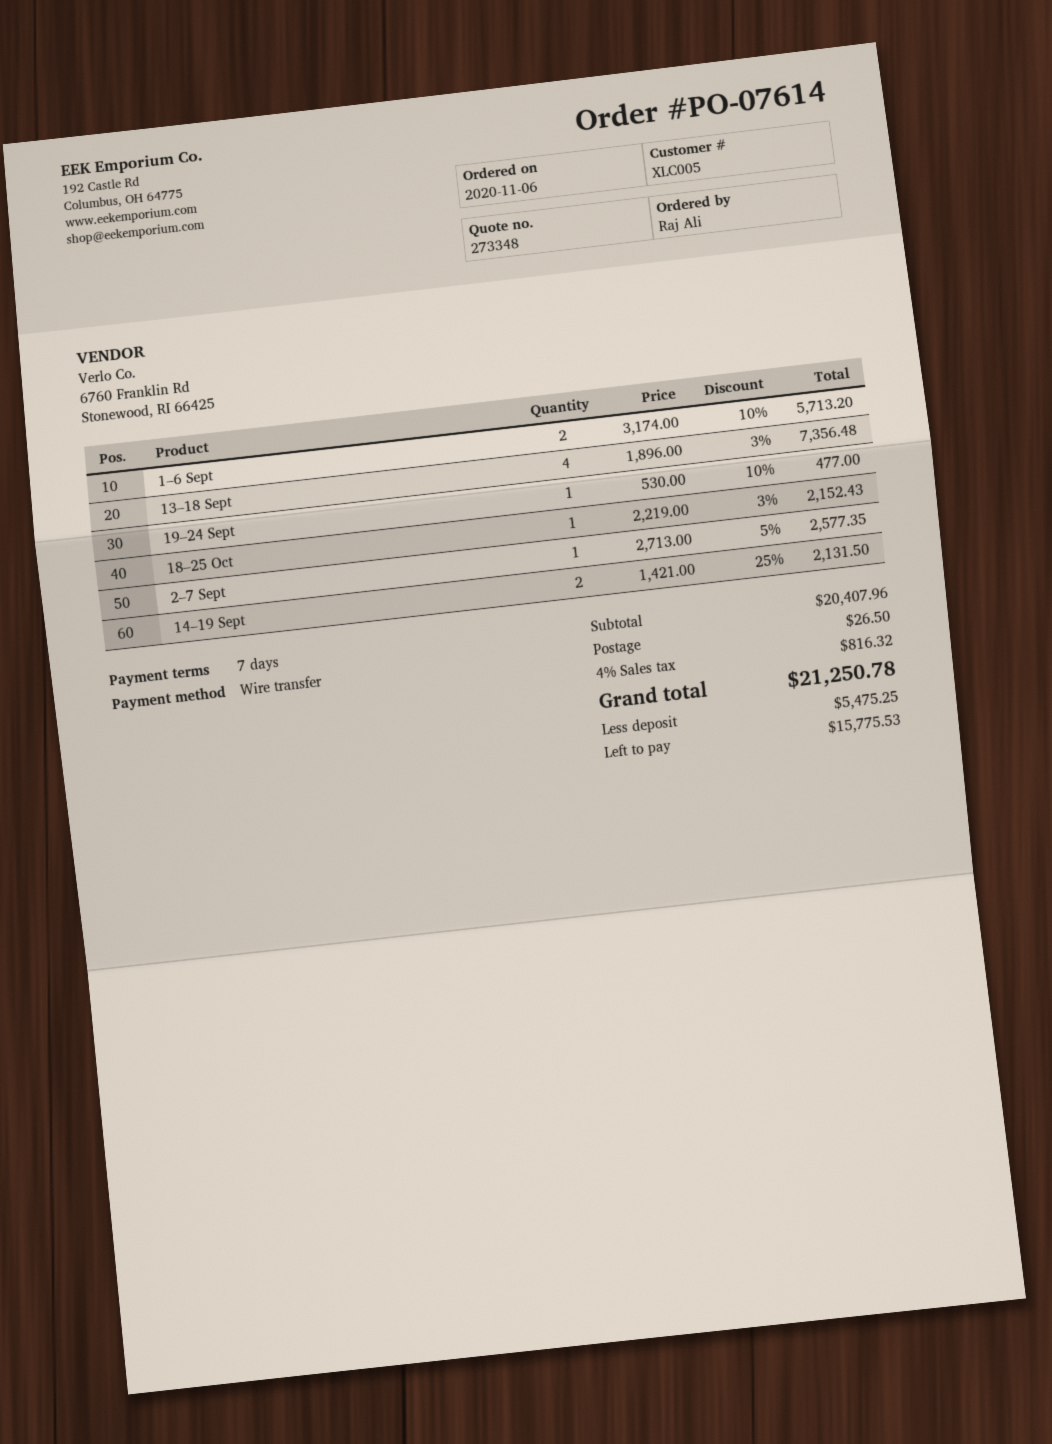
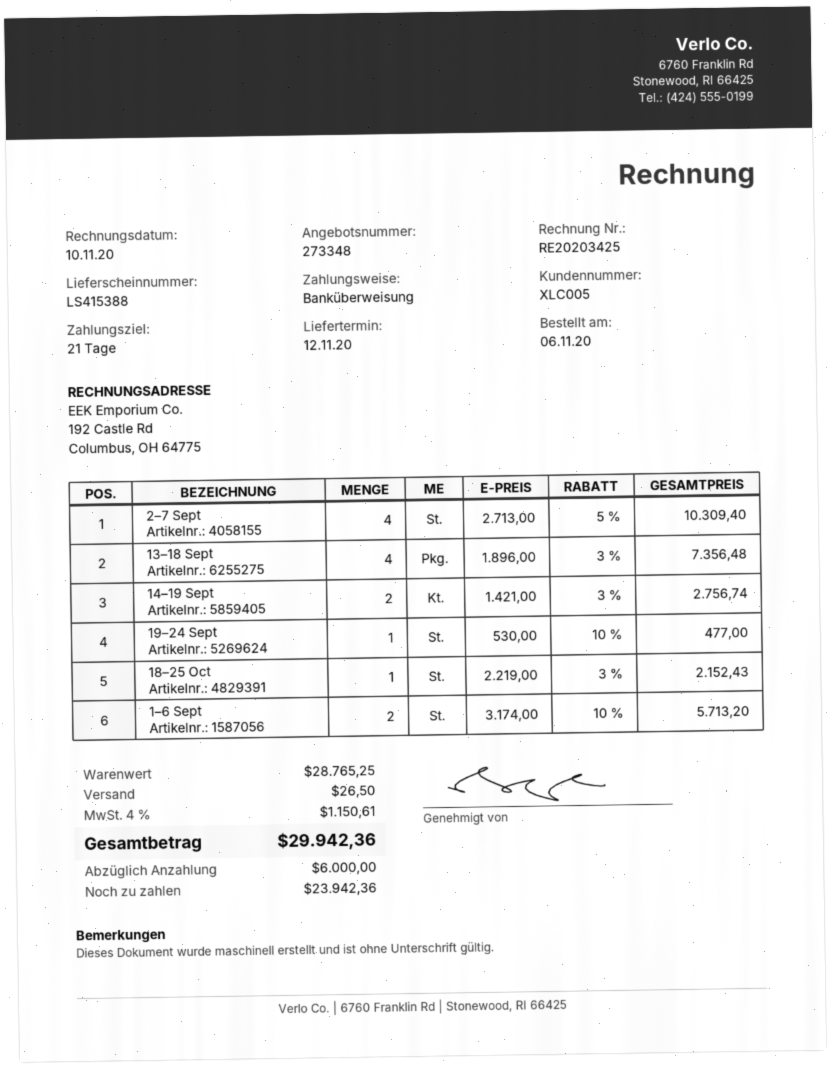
payment terms: 7 days -> 21 days
2–7 Sept: 1 x 2713.00 - 5% = 2577.35 -> 4 x 2713.00 - 5% = 10309.40
14–19 Sept: 2 x 1421.00 - 25% = 2131.50 -> 2 x 1421.00 - 3% = 2756.74
subtotal: 20407.96 -> 28765.25
tax: 4% = 816.32 -> 4% = 1150.61
total: 21250.78 -> 29942.36
deposit: 5475.25 -> 6000.00
balance: 15775.53 -> 23942.36

